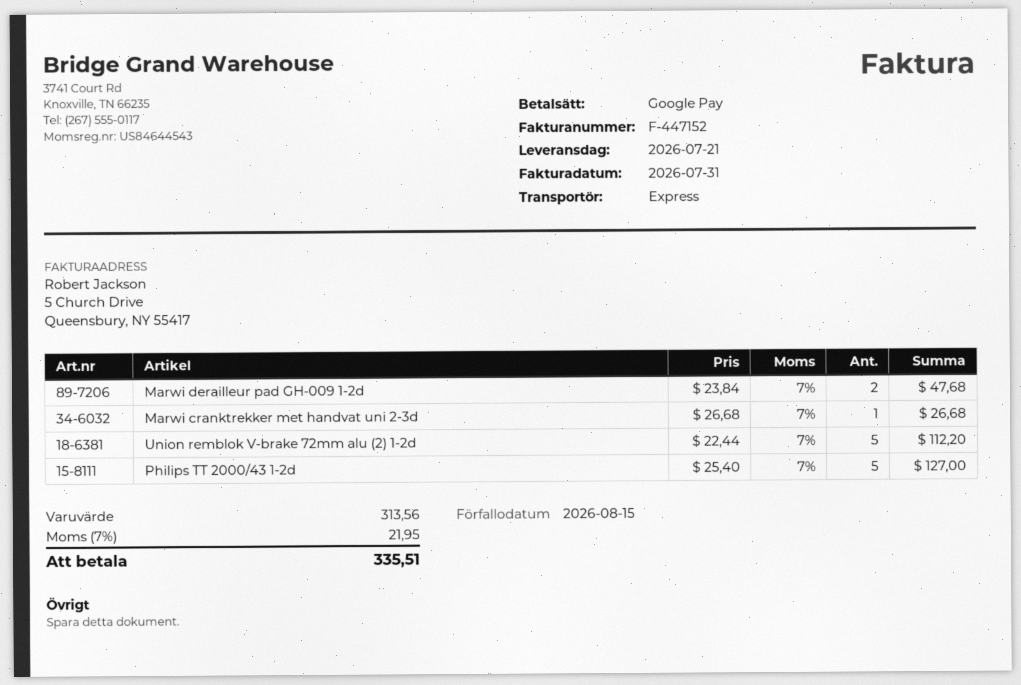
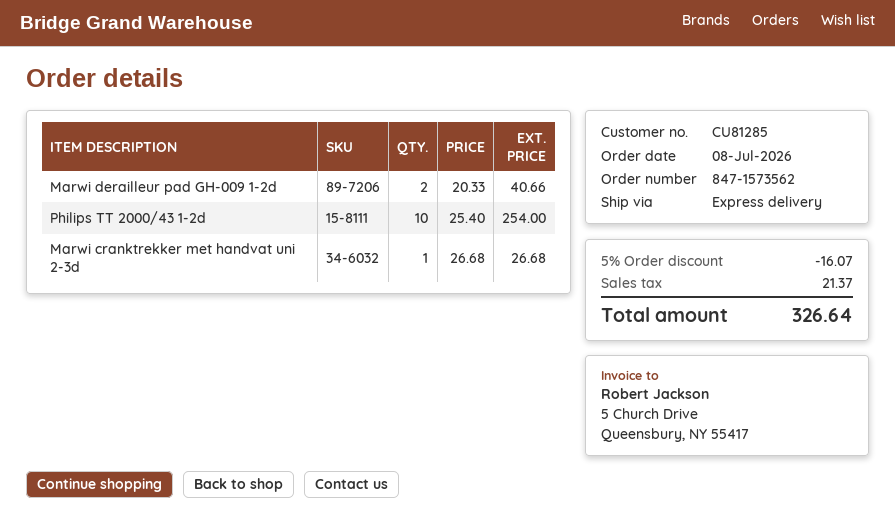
Marwi derailleur pad GH-009 1-2d: 2 x 23.84 = 47.68 -> 2 x 20.33 = 40.66
Union remblok V-brake 72mm alu (2) 1-2d: 5 x 22.44 = 112.20 -> none
Philips TT 2000/43 1-2d: 5 x 25.40 = 127.00 -> 10 x 25.40 = 254.00
discount: none -> 5% = 16.07
tax: 21.95 -> 21.37
total: 335.51 -> 326.64

